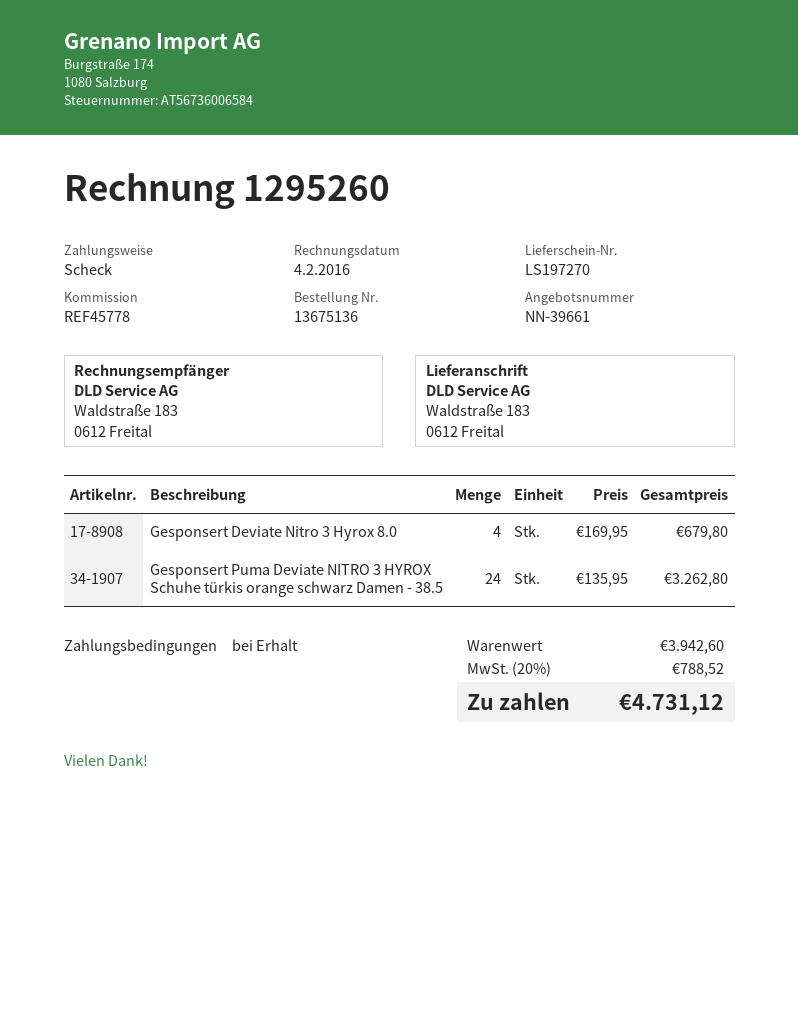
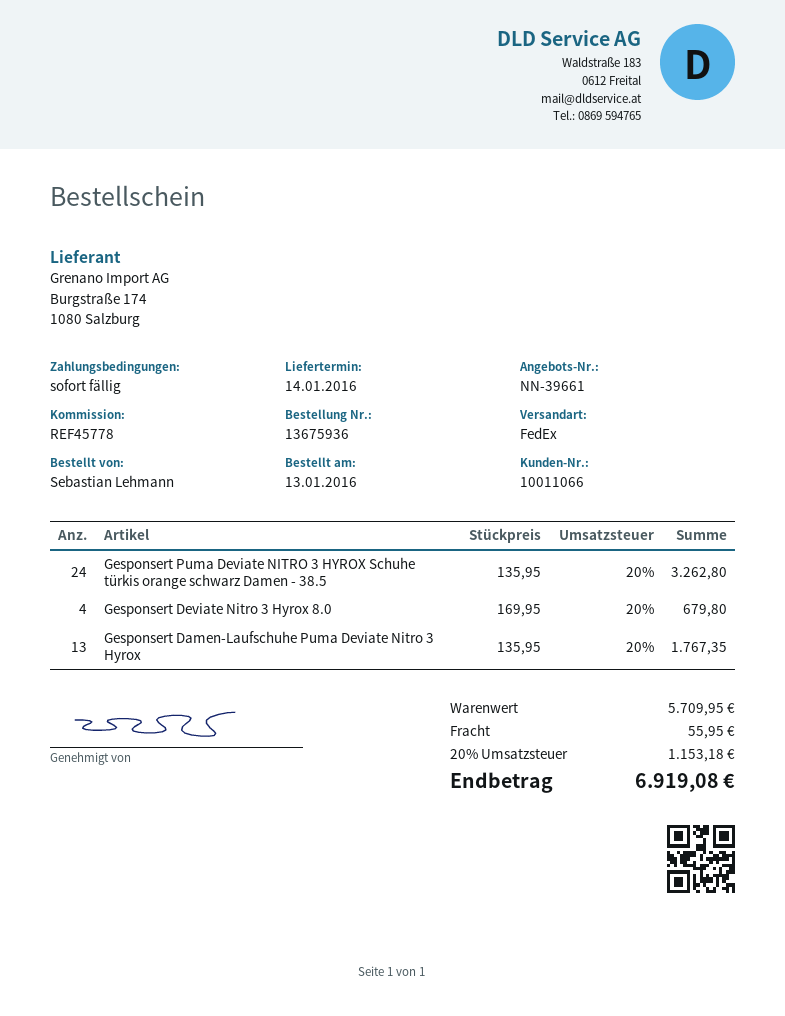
order number: 13675136 -> 13675936
Gesponsert Damen-Laufschuhe Puma Deviate Nitro 3 Hyrox: none -> 13 x 135.95 = 1767.35
subtotal: 3942.60 -> 5709.95
shipping: none -> 55.95
tax: 20% = 788.52 -> 20% = 1153.18
total: 4731.12 -> 6919.08

